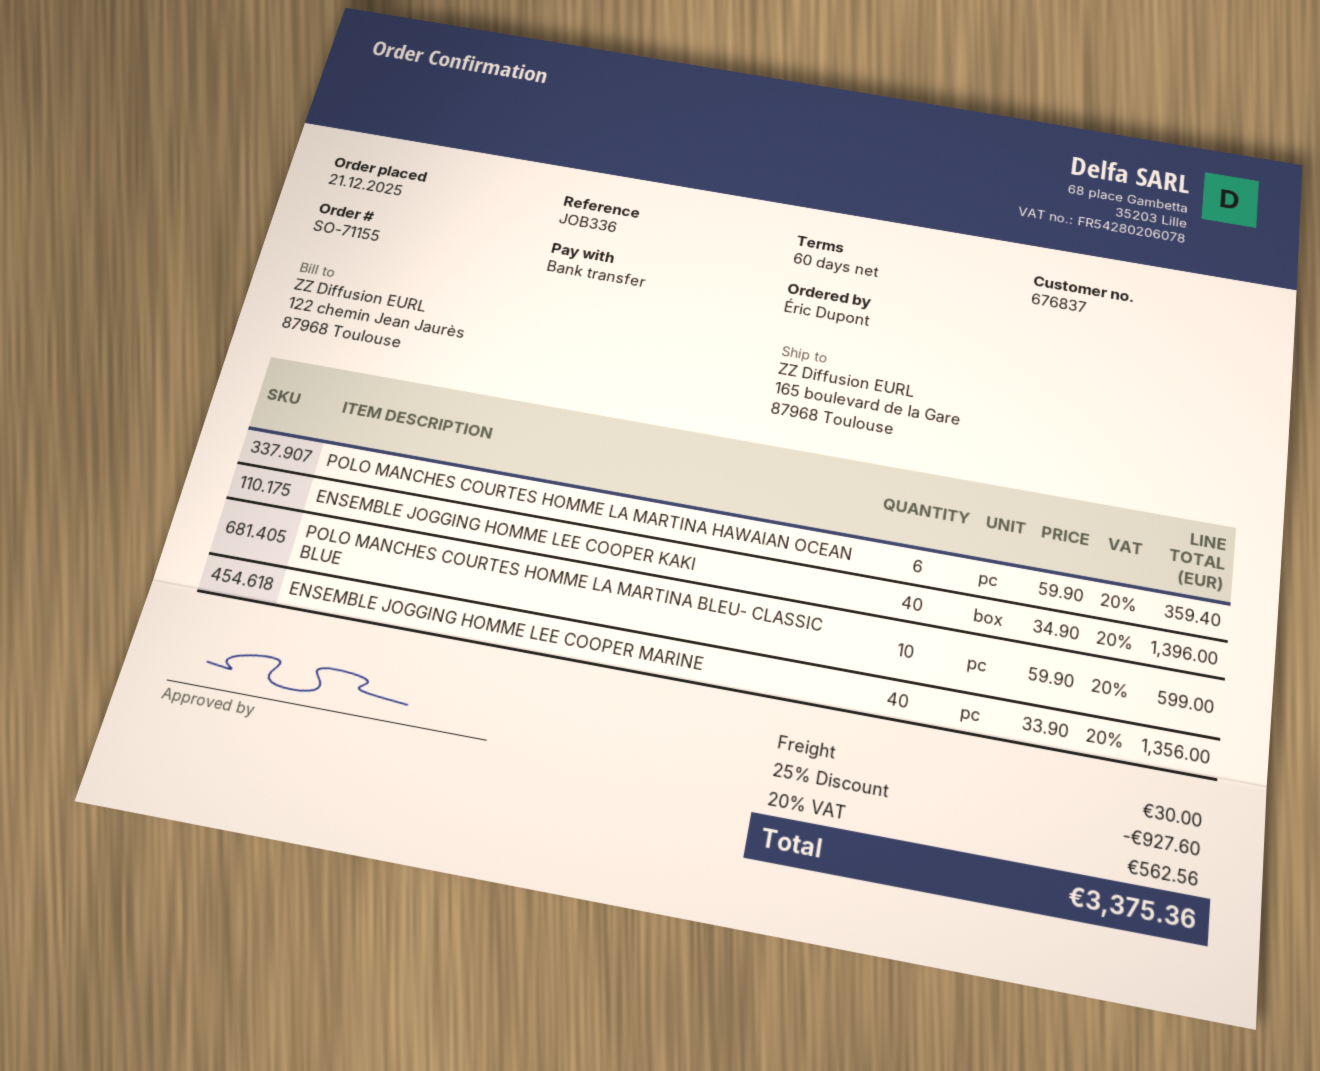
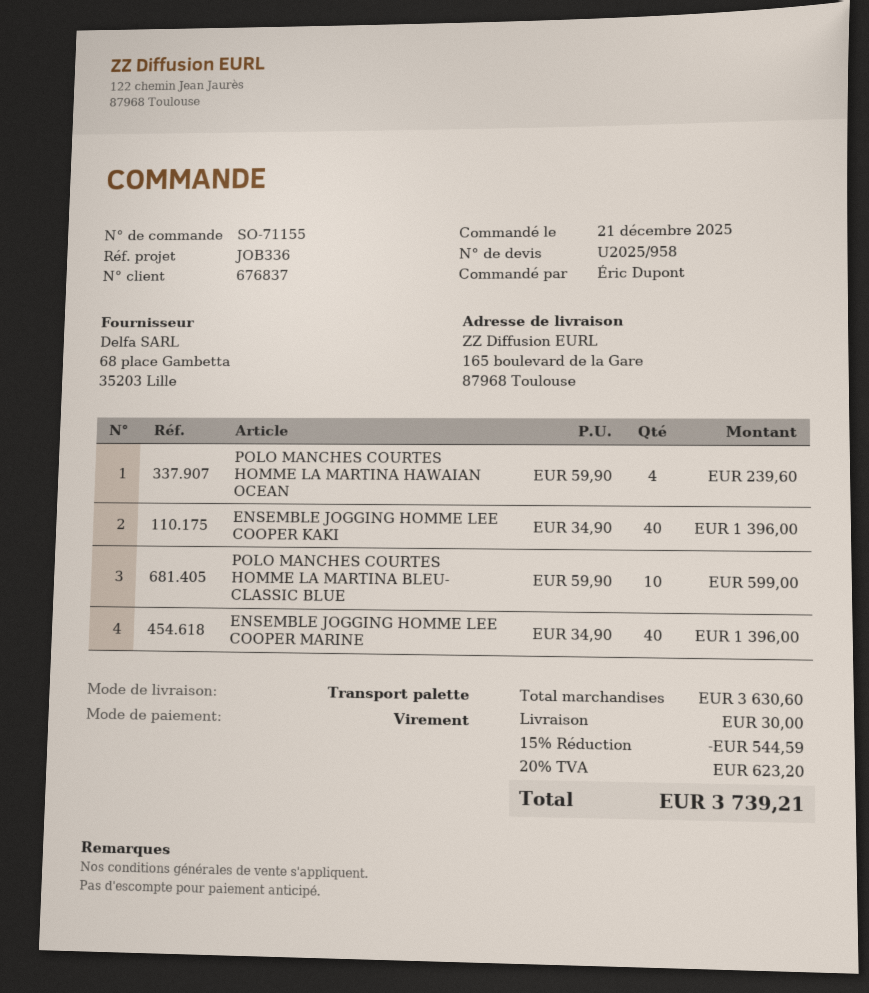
POLO MANCHES COURTES HOMME LA MARTINA HAWAIAN OCEAN: 6 x 59.90 = 359.40 -> 4 x 59.90 = 239.60
ENSEMBLE JOGGING HOMME LEE COOPER MARINE: 40 x 33.90 = 1356.00 -> 40 x 34.90 = 1396.00
discount: 25% = 927.60 -> 15% = 544.59
tax: 20% = 562.56 -> 20% = 623.20
total: 3375.36 -> 3739.21

